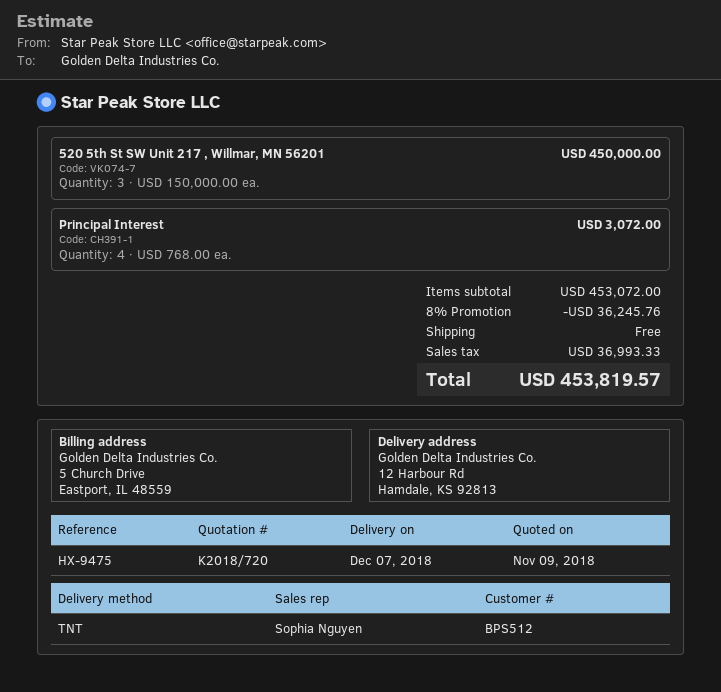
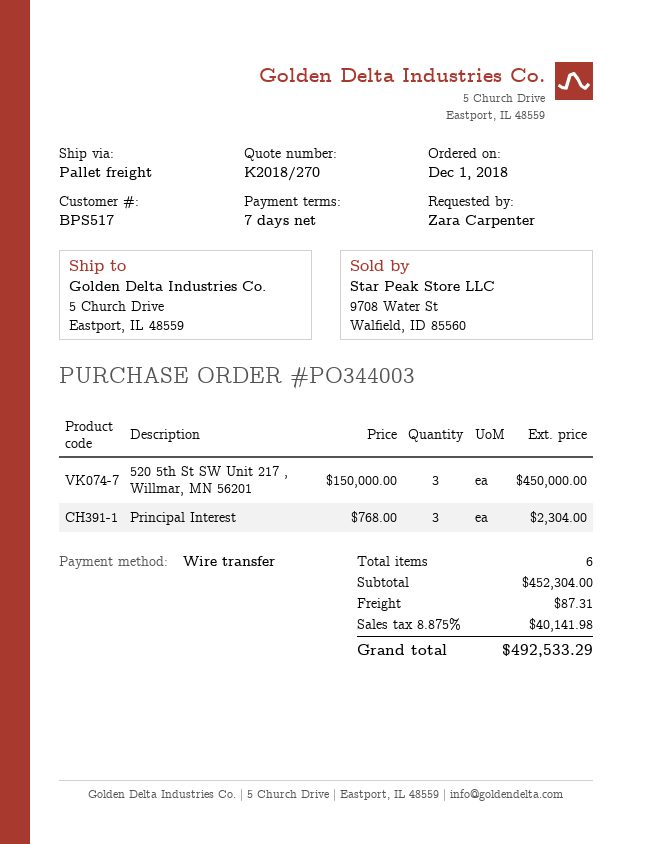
quote number: K2018/720 -> K2018/270
customer number: BPS512 -> BPS517
shipping method: TNT -> pallet freight
ship to: 12 Harbour Rd, Hamdale, KS 92813 -> 5 Church Drive, Eastport, IL 48559
Principal Interest: 4 x 768.00 = 3072.00 -> 3 x 768.00 = 2304.00
subtotal: 453072.00 -> 452304.00
discount: 8% = 36245.76 -> none
shipping: 0.00 -> 87.31
tax: 36993.33 -> 40141.98
total: 453819.57 -> 492533.29

